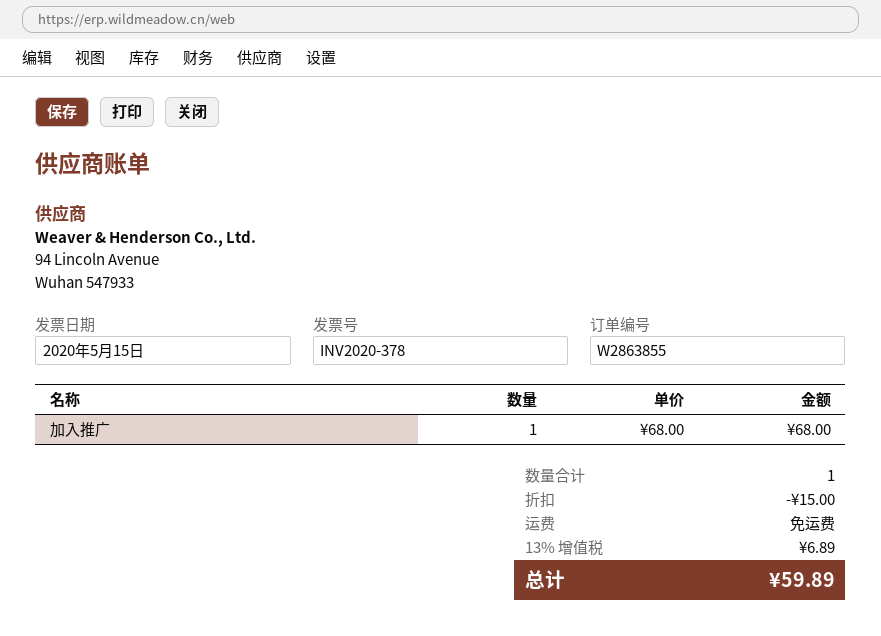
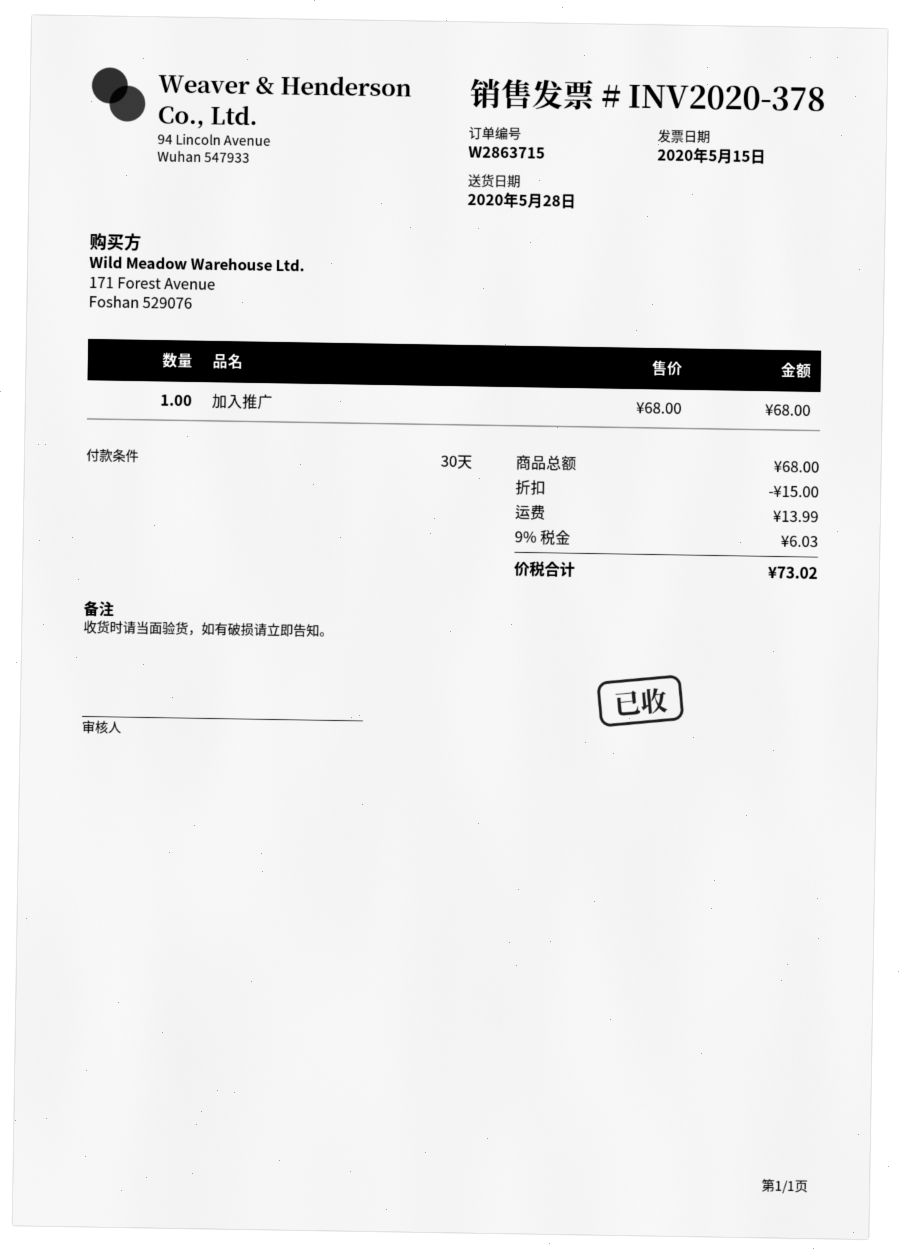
order number: W2863855 -> W2863715
shipping: 0.00 -> 13.99
tax: 13% = 6.89 -> 9% = 6.03
total: 59.89 -> 73.02

